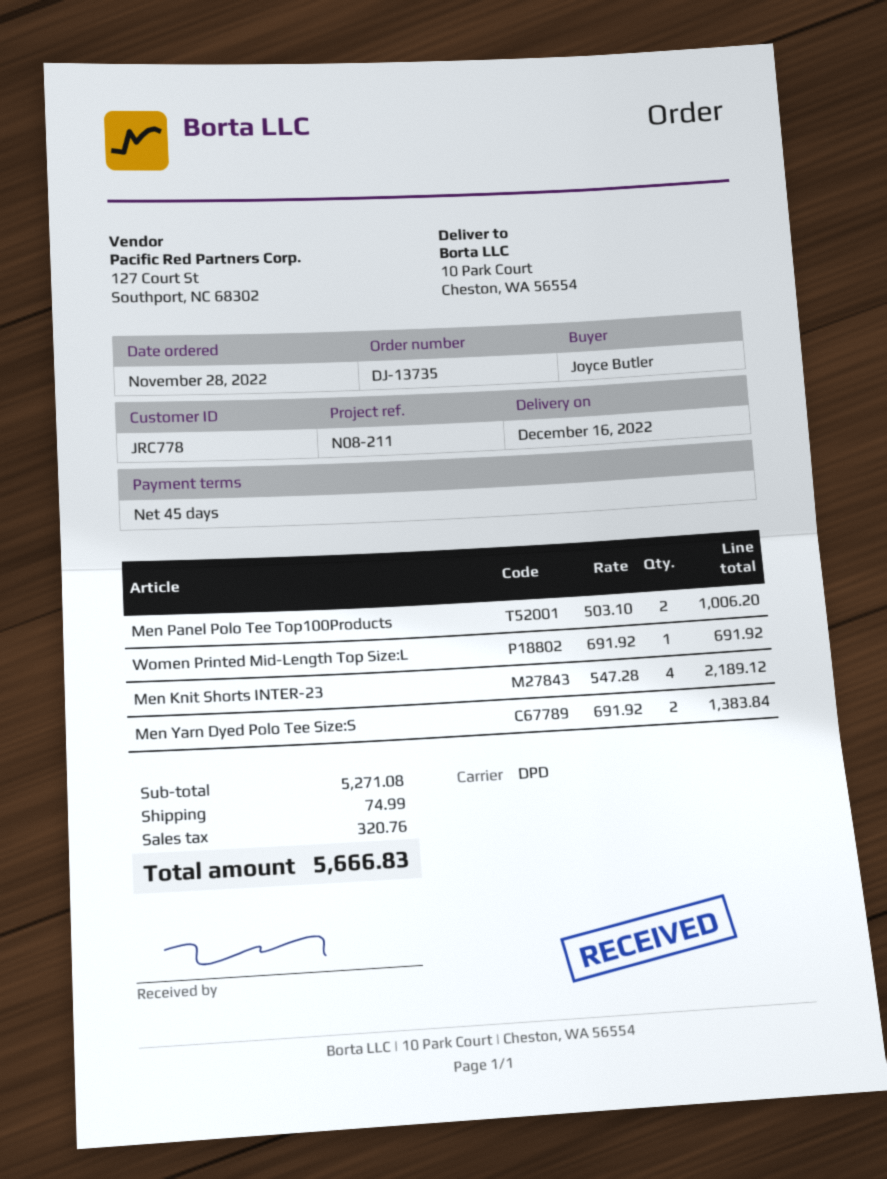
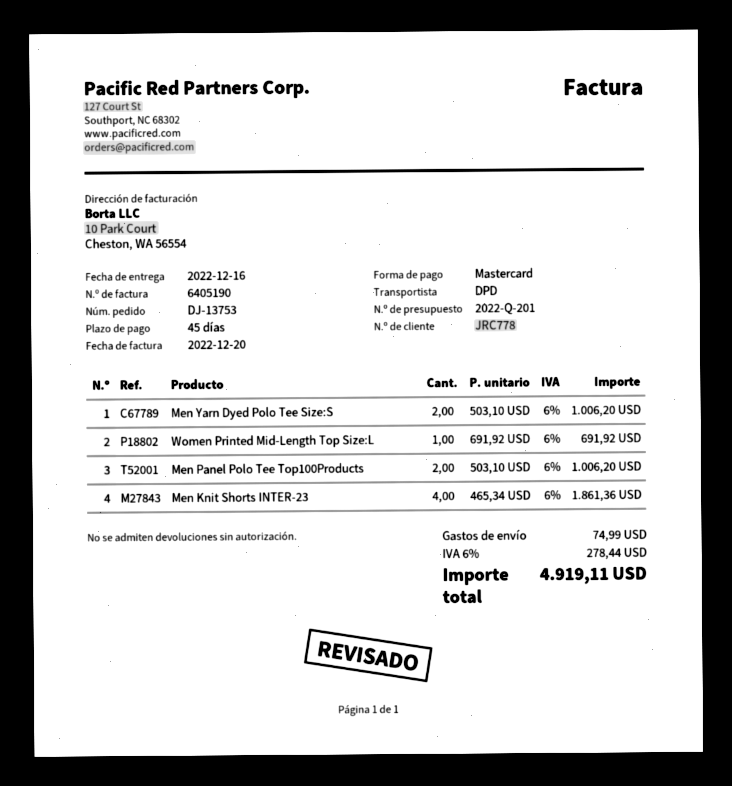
order number: DJ-13735 -> DJ-13753
Men Knit Shorts INTER-23: 4 x 547.28 = 2189.12 -> 4 x 465.34 = 1861.36
Men Yarn Dyed Polo Tee Size:S: 2 x 691.92 = 1383.84 -> 2 x 503.10 = 1006.20
tax: 320.76 -> 278.44
total: 5666.83 -> 4919.11

